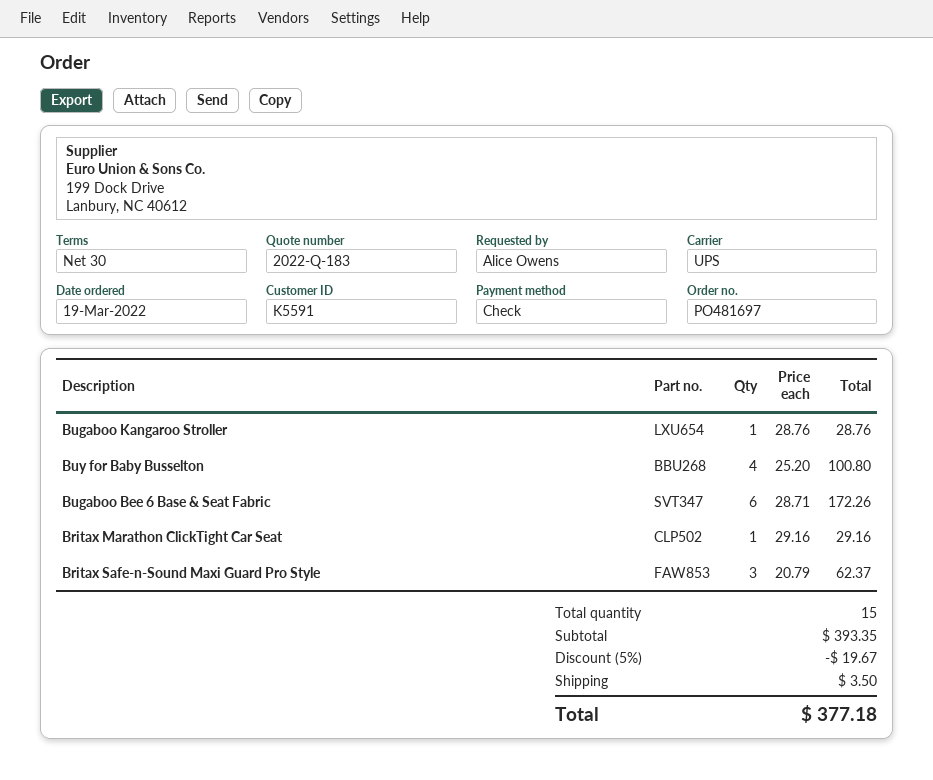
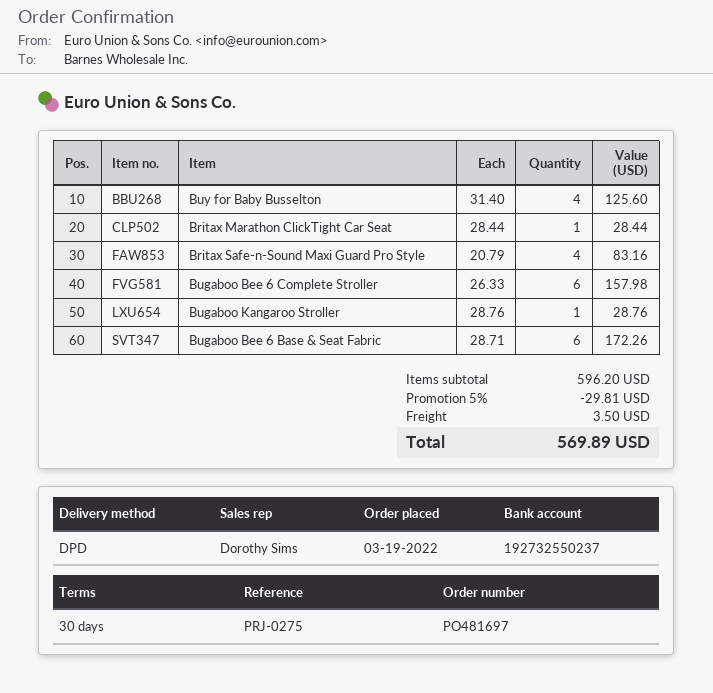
shipping method: UPS -> DPD
Buy for Baby Busselton: 4 x 25.20 = 100.80 -> 4 x 31.40 = 125.60
Britax Marathon ClickTight Car Seat: 1 x 29.16 = 29.16 -> 1 x 28.44 = 28.44
Britax Safe-n-Sound Maxi Guard Pro Style: 3 x 20.79 = 62.37 -> 4 x 20.79 = 83.16
Bugaboo Bee 6 Complete Stroller: none -> 6 x 26.33 = 157.98
subtotal: 393.35 -> 596.20
discount: 5% = 19.67 -> 5% = 29.81
total: 377.18 -> 569.89

